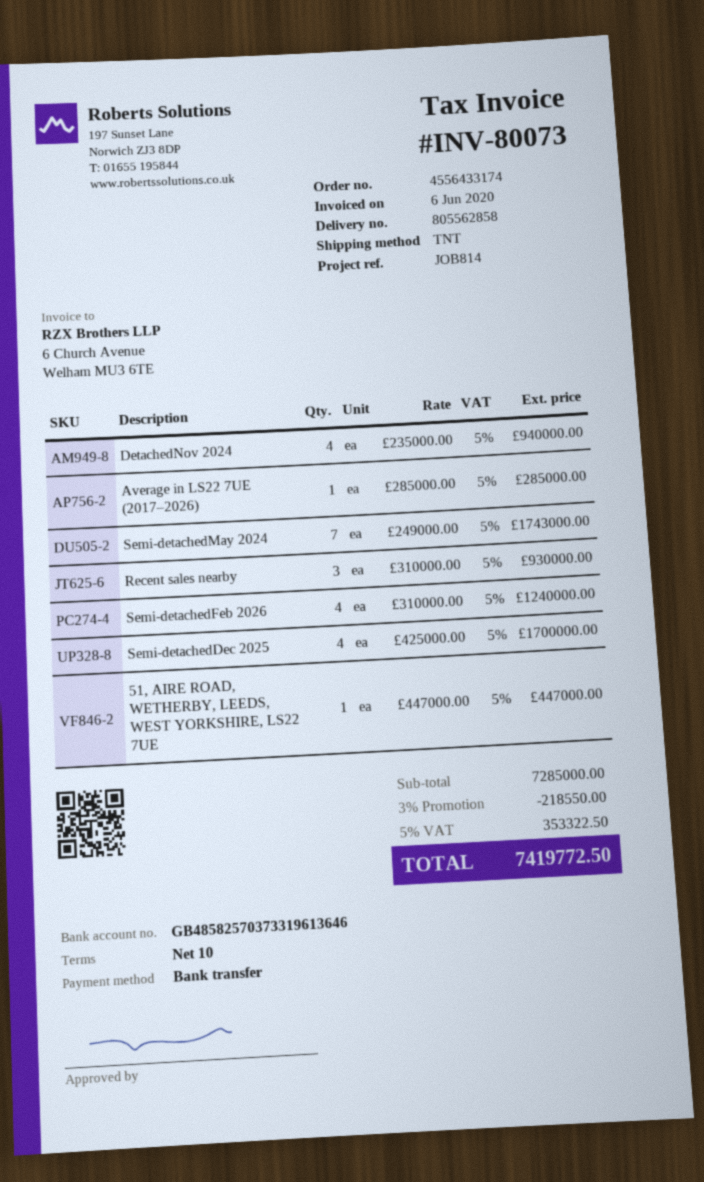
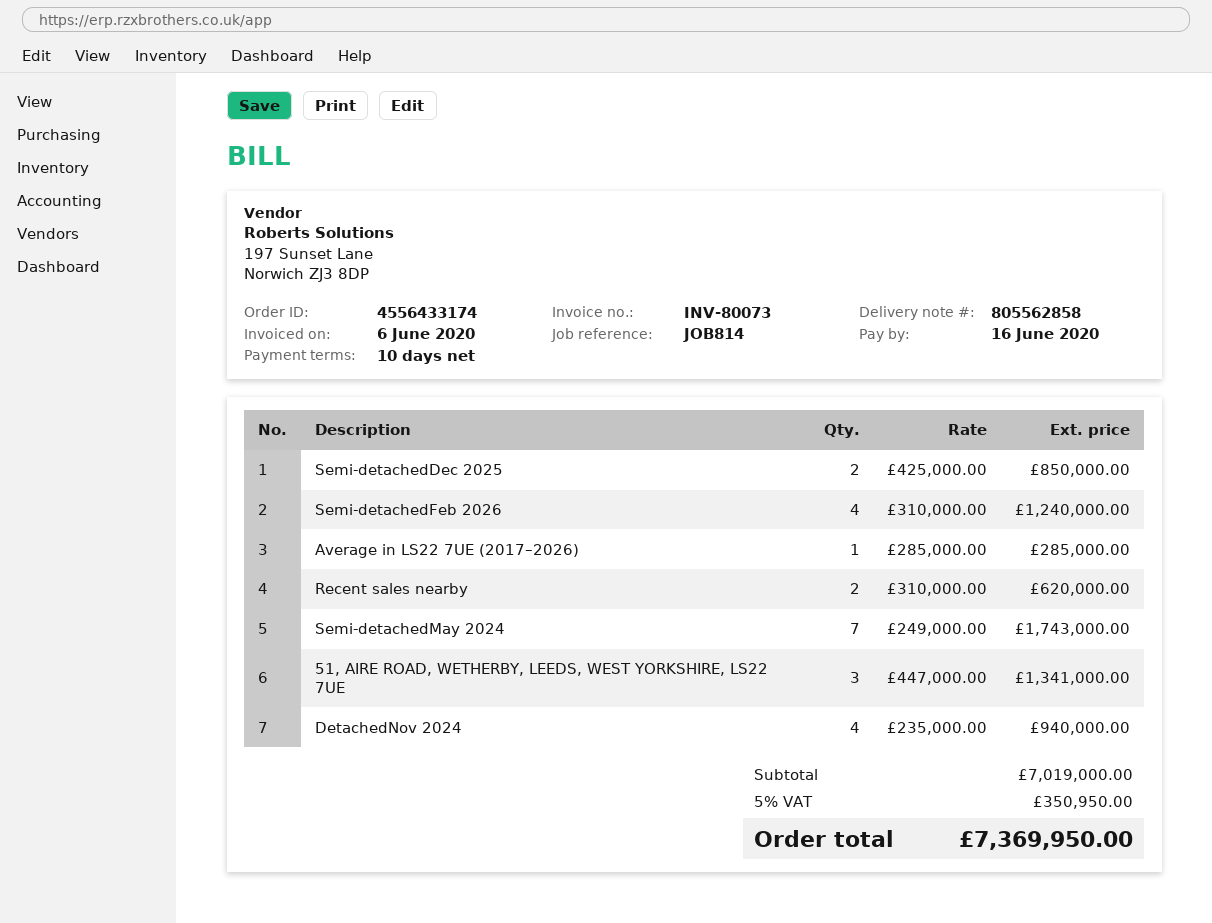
Recent sales nearby: 3 x 310000.00 = 930000.00 -> 2 x 310000.00 = 620000.00
Semi-detachedDec 2025: 4 x 425000.00 = 1700000.00 -> 2 x 425000.00 = 850000.00
51, AIRE ROAD, WETHERBY, LEEDS, WEST YORKSHIRE, LS22 7UE: 1 x 447000.00 = 447000.00 -> 3 x 447000.00 = 1341000.00
subtotal: 7285000.00 -> 7019000.00
discount: 3% = 218550.00 -> none
tax: 5% = 353322.50 -> 5% = 350950.00
total: 7419772.50 -> 7369950.00

